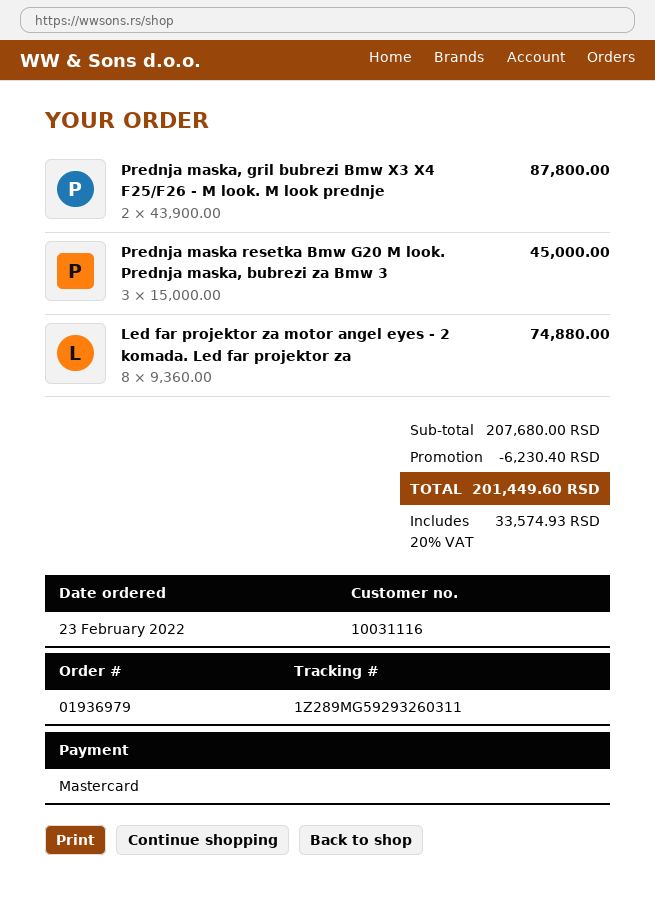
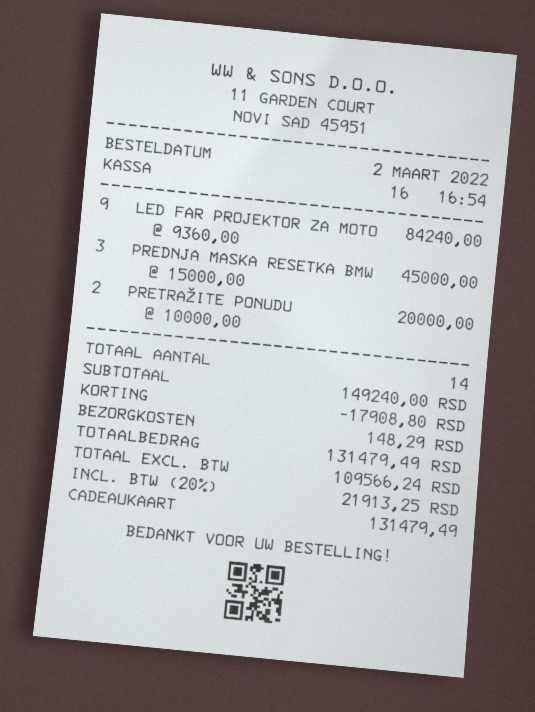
order date: 2022-02-23 -> 2022-03-02
payment method: Mastercard -> gift card
Prednja maska, gril bubrezi Bmw X3 X4 F25/F26 - M look. M look prednje: 2 x 43900.00 = 87800.00 -> none
Led far projektor za motor angel eyes - 2 komada. Led far projektor za: 8 x 9360.00 = 74880.00 -> 9 x 9360.00 = 84240.00
PRETRAŽITE PONUDU: none -> 2 x 10000.00 = 20000.00
subtotal: 207680.00 -> 149240.00
discount: 6230.40 -> 17908.80
shipping: none -> 148.29
tax: 20% = 33574.93 -> 20% = 21913.25
total: 201449.60 -> 131479.49

